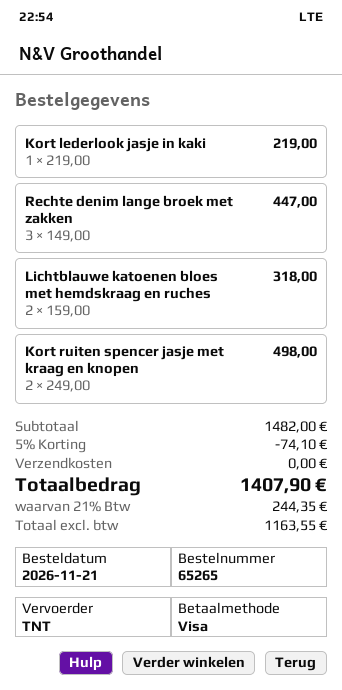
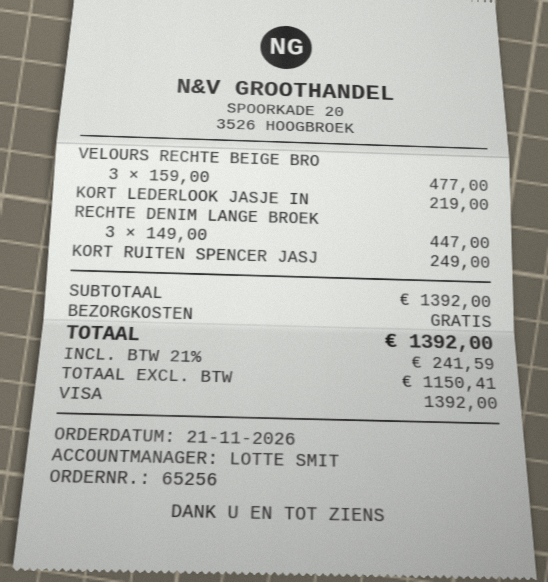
order number: 65265 -> 65256
Lichtblauwe katoenen bloes met hemdskraag en ruches: 2 x 159.00 = 318.00 -> none
Kort ruiten spencer jasje met kraag en knopen: 2 x 249.00 = 498.00 -> 1 x 249.00 = 249.00
VELOURS RECHTE BEIGE BRO: none -> 3 x 159.00 = 477.00
subtotal: 1482.00 -> 1392.00
discount: 5% = 74.10 -> none
net: 1163.55 -> 1150.41
tax: 21% = 244.35 -> 21% = 241.59
total: 1407.90 -> 1392.00

